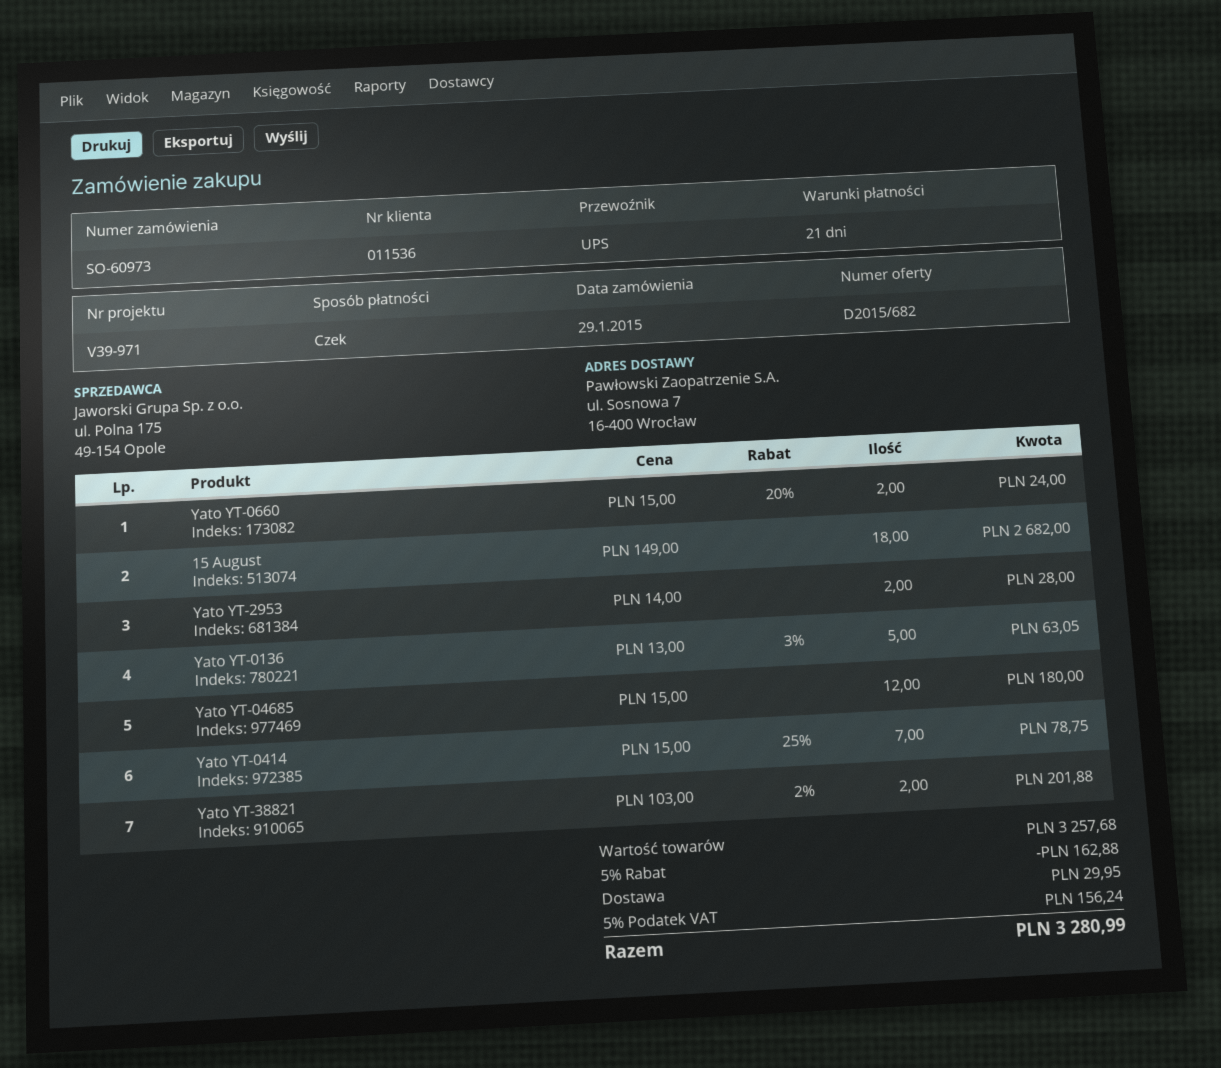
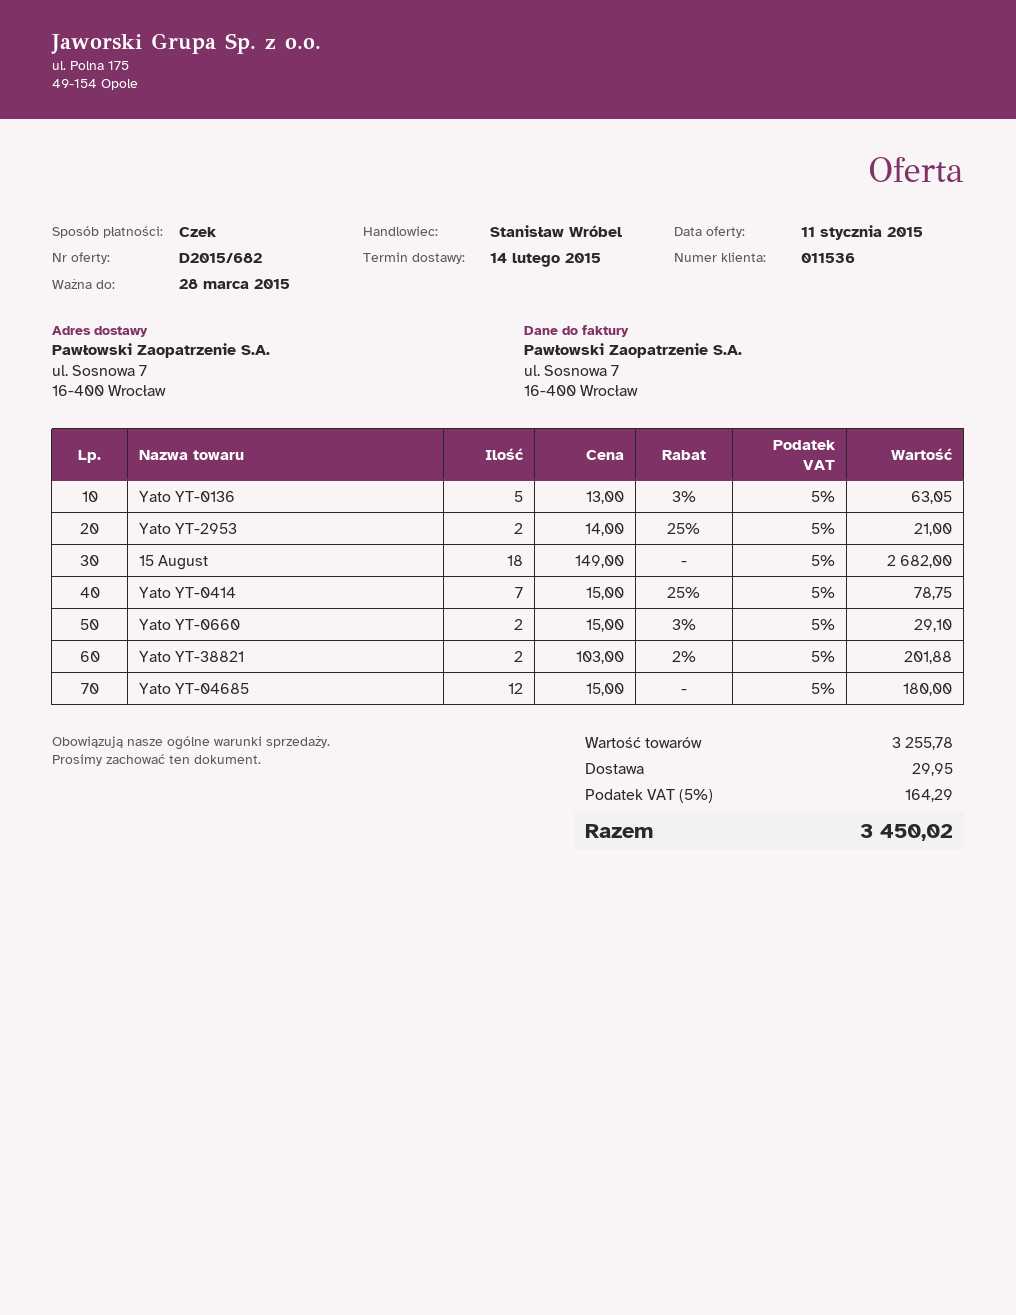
Yato YT-0660: 2 x 15.00 - 20% = 24.00 -> 2 x 15.00 - 3% = 29.10
Yato YT-2953: 2 x 14.00 = 28.00 -> 2 x 14.00 - 25% = 21.00
subtotal: 3257.68 -> 3255.78
discount: 5% = 162.88 -> none
tax: 5% = 156.24 -> 5% = 164.29
total: 3280.99 -> 3450.02

